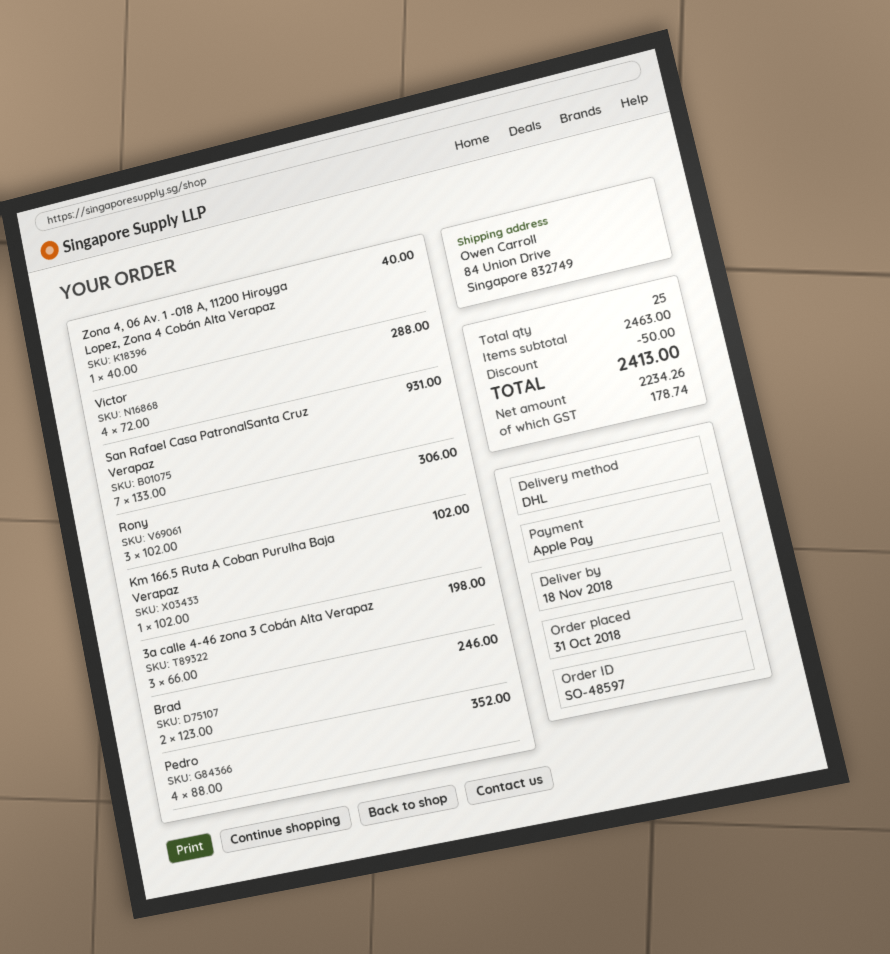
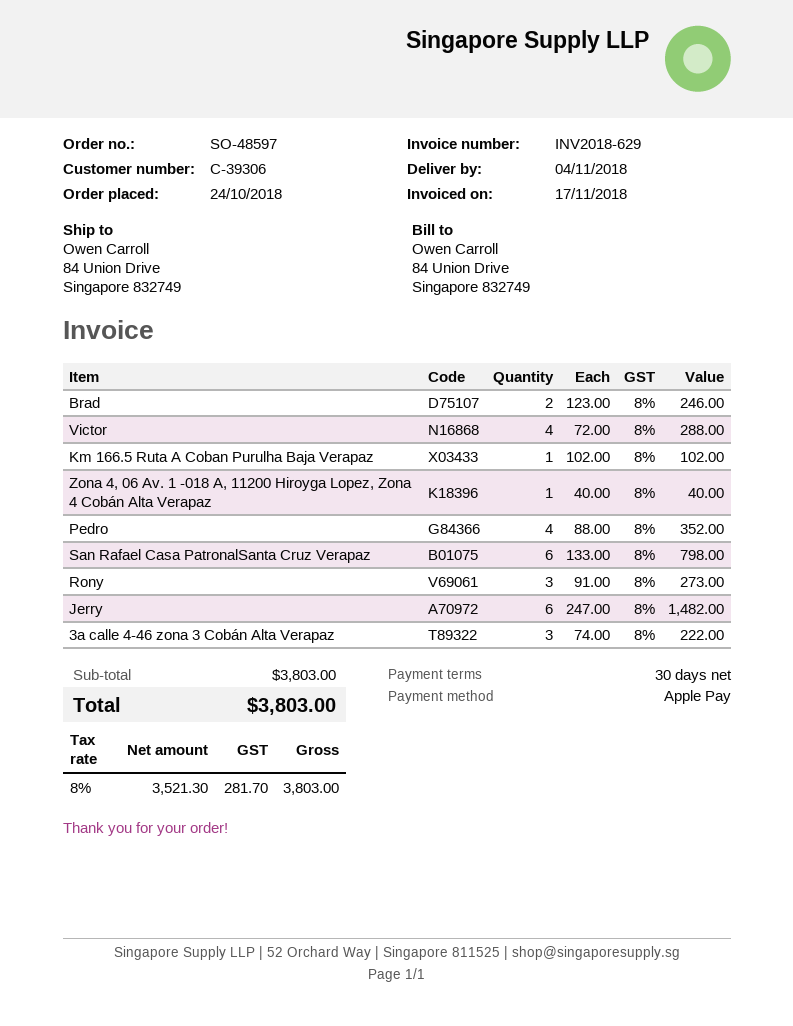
order date: 2018-10-31 -> 2018-10-24
delivery date: 2018-11-18 -> 2018-11-04
San Rafael Casa PatronalSanta Cruz Verapaz: 7 x 133.00 = 931.00 -> 6 x 133.00 = 798.00
Rony: 3 x 102.00 = 306.00 -> 3 x 91.00 = 273.00
3a calle 4-46 zona 3 Cobán Alta Verapaz: 3 x 66.00 = 198.00 -> 3 x 74.00 = 222.00
Jerry: none -> 6 x 247.00 = 1482.00
subtotal: 2463.00 -> 3803.00
discount: 50.00 -> none
net: 2234.26 -> 3521.30
tax: 178.74 -> 281.70
total: 2413.00 -> 3803.00

